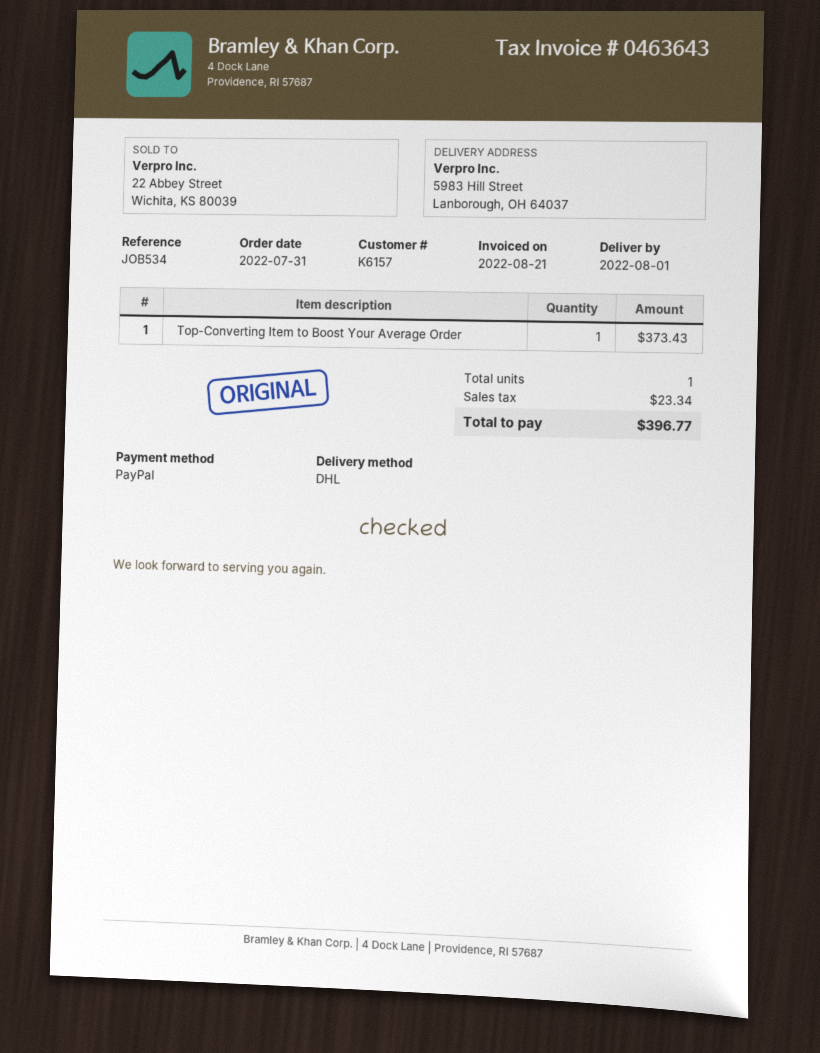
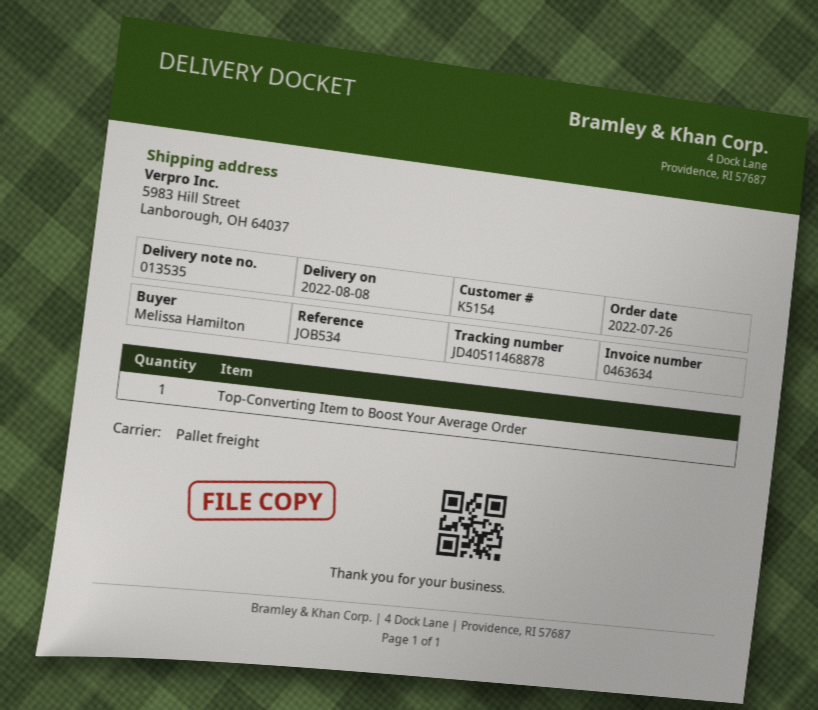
order date: 2022-07-31 -> 2022-07-26
delivery date: 2022-08-01 -> 2022-08-08
invoice number: 0463643 -> 0463634
customer number: K6157 -> K5154
shipping method: DHL -> pallet freight

